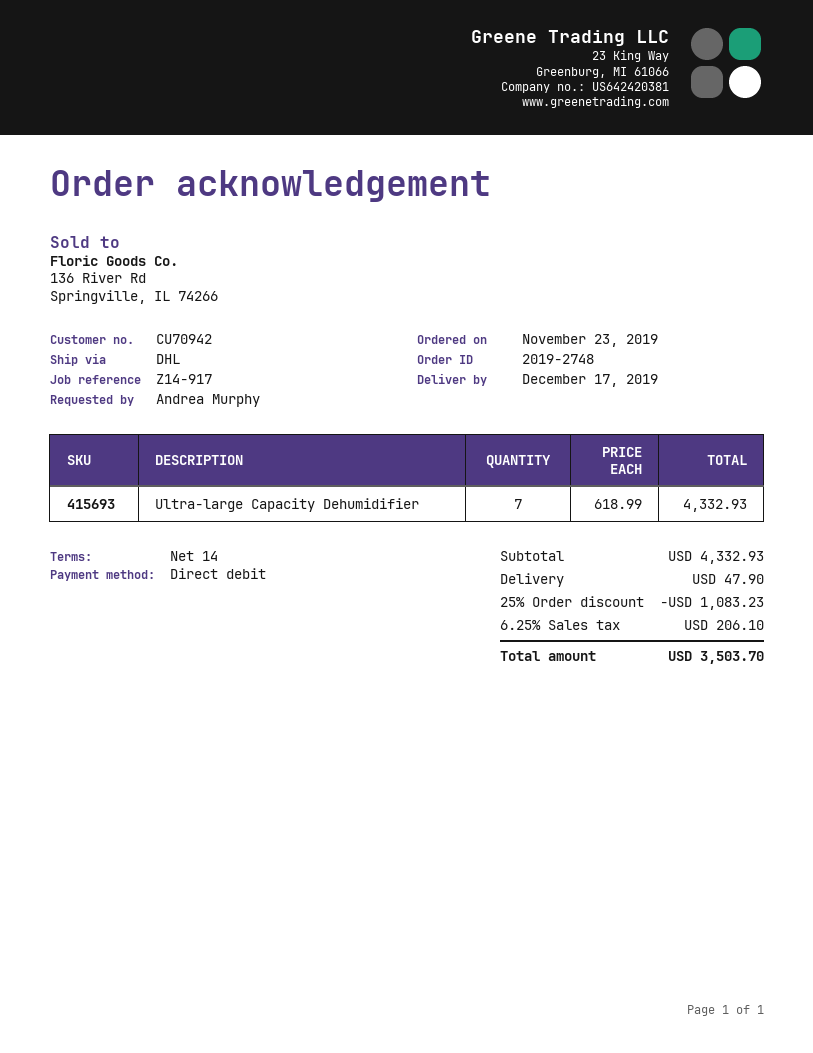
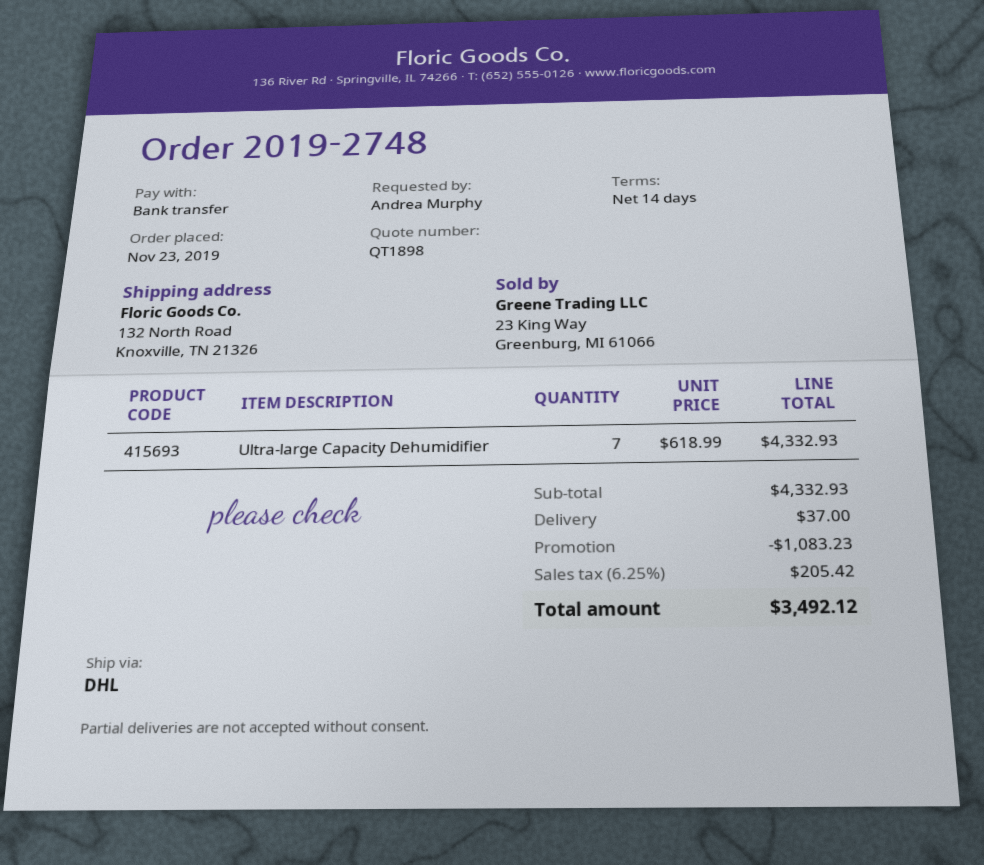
payment method: direct debit -> bank transfer
shipping: 47.90 -> 37.00
tax: 6.25% = 206.10 -> 6.25% = 205.42
total: 3503.70 -> 3492.12

